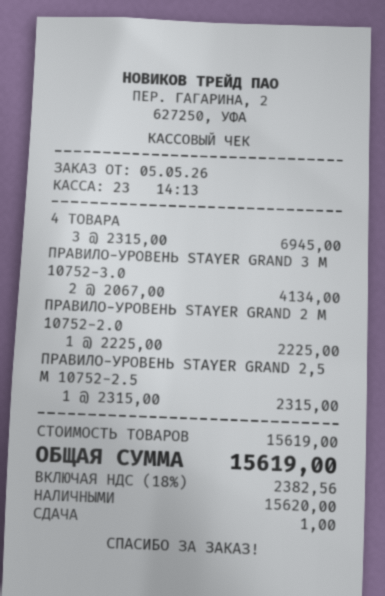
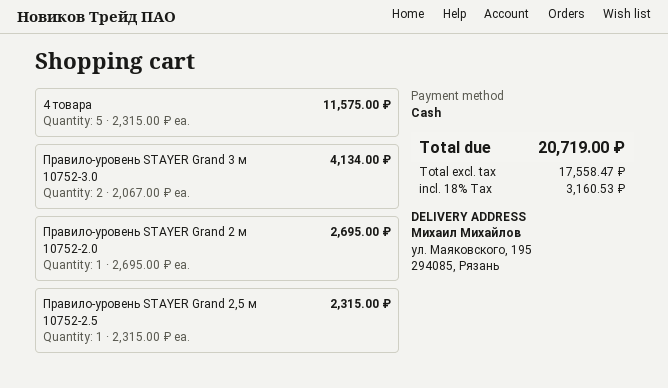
4 ТОВАРА: 3 x 2315.00 = 6945.00 -> 5 x 2315.00 = 11575.00
ПРАВИЛО-УРОВЕНЬ STAYER GRAND 2 М 10752-2.0: 1 x 2225.00 = 2225.00 -> 1 x 2695.00 = 2695.00
tax: 18% = 2382.56 -> 18% = 3160.53
total: 15619.00 -> 20719.00

